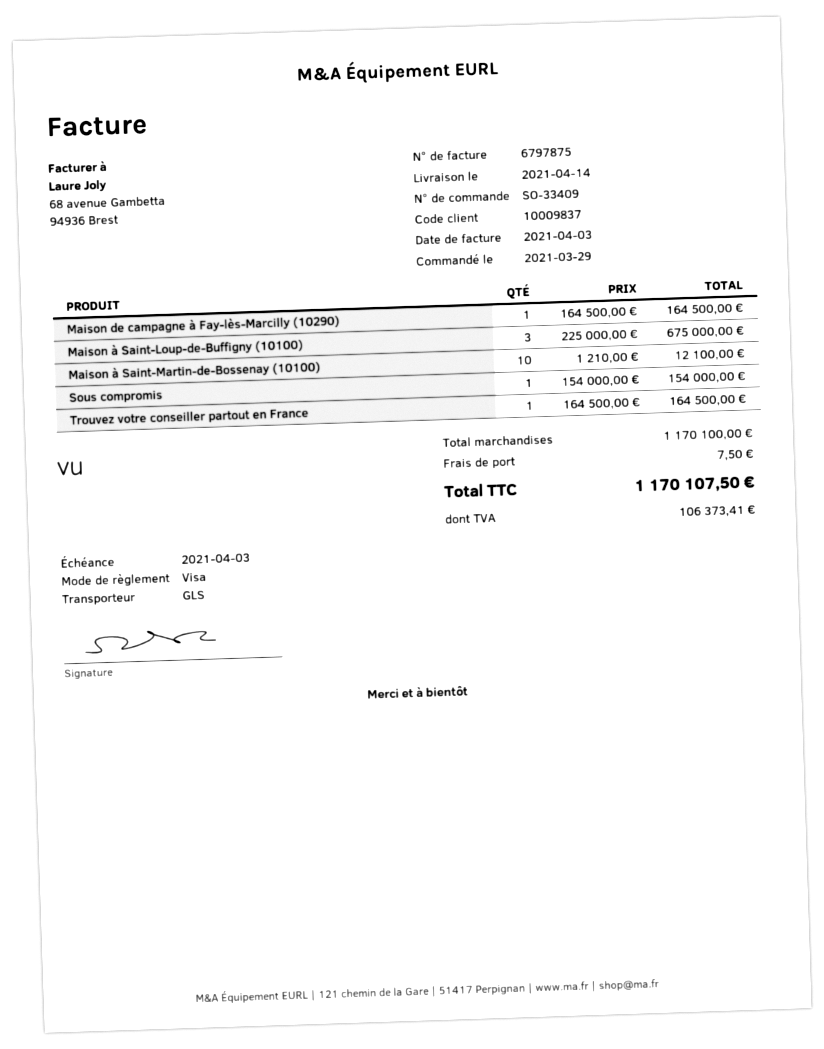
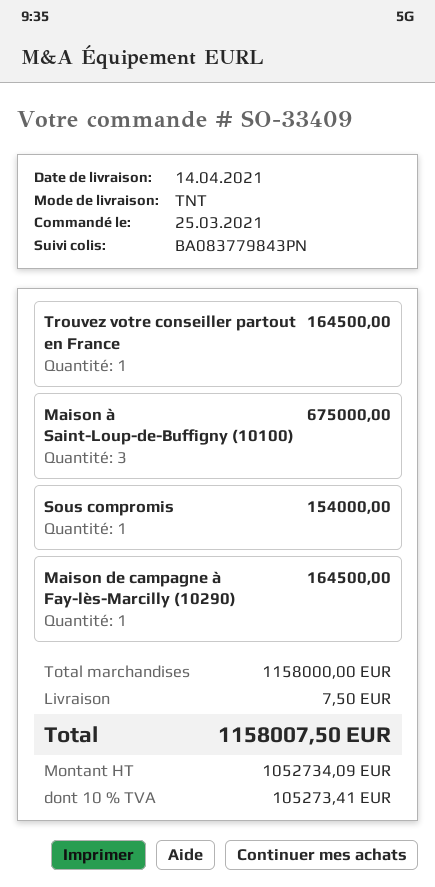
order date: 2021-03-29 -> 2021-03-25
shipping method: GLS -> TNT
Maison à Saint-Martin-de-Bossenay (10100): 10 for 12100.00 -> none
subtotal: 1170100.00 -> 1158000.00
tax: 106373.41 -> 105273.41
total: 1170107.50 -> 1158007.50

